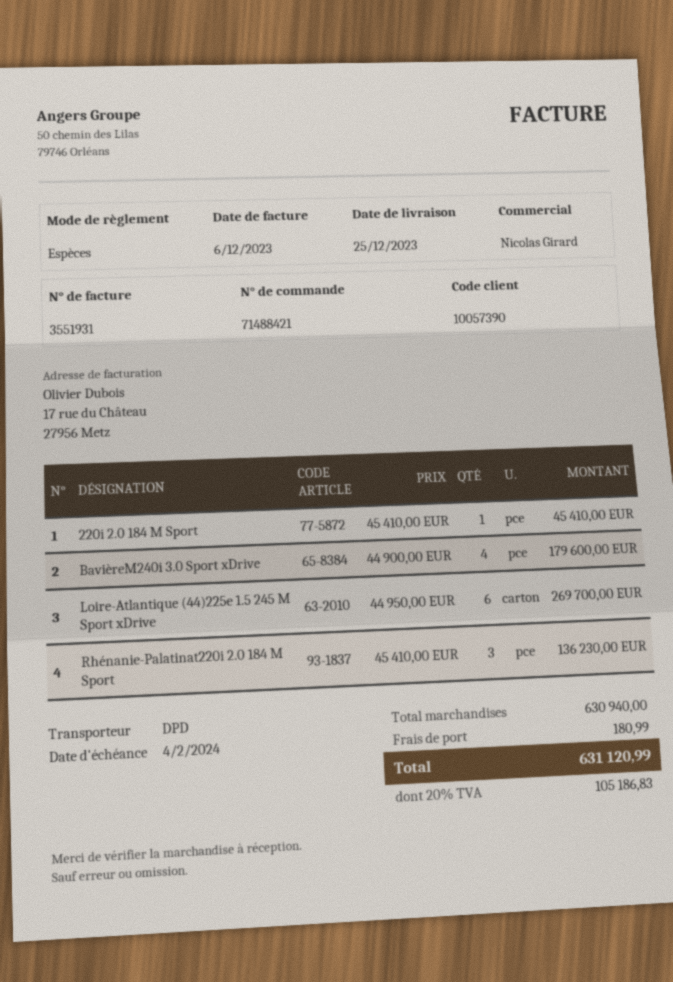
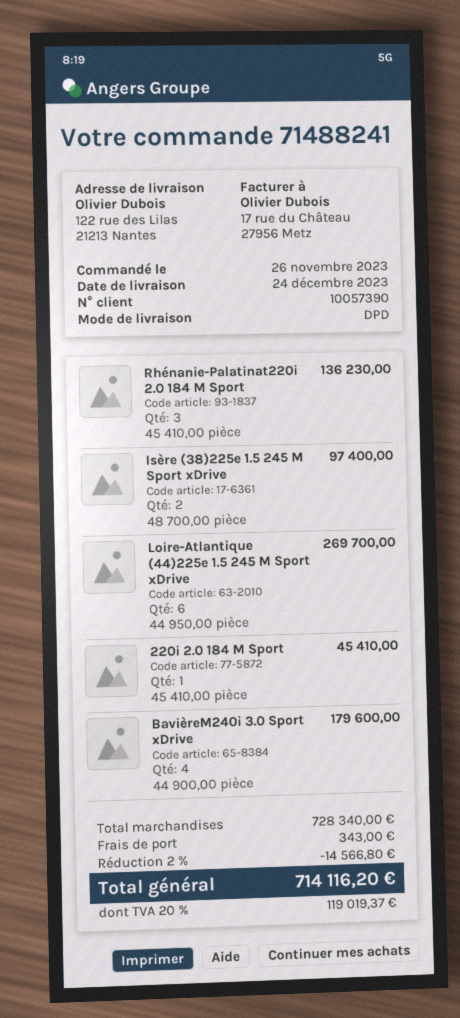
order number: 71488421 -> 71488241
delivery date: 2023-12-25 -> 2023-12-24
Isère (38)225e 1.5 245 M Sport xDrive: none -> 2 x 48700.00 = 97400.00
subtotal: 630940.00 -> 728340.00
discount: none -> 2% = 14566.80
shipping: 180.99 -> 343.00
tax: 20% = 105186.83 -> 20% = 119019.37
total: 631120.99 -> 714116.20

